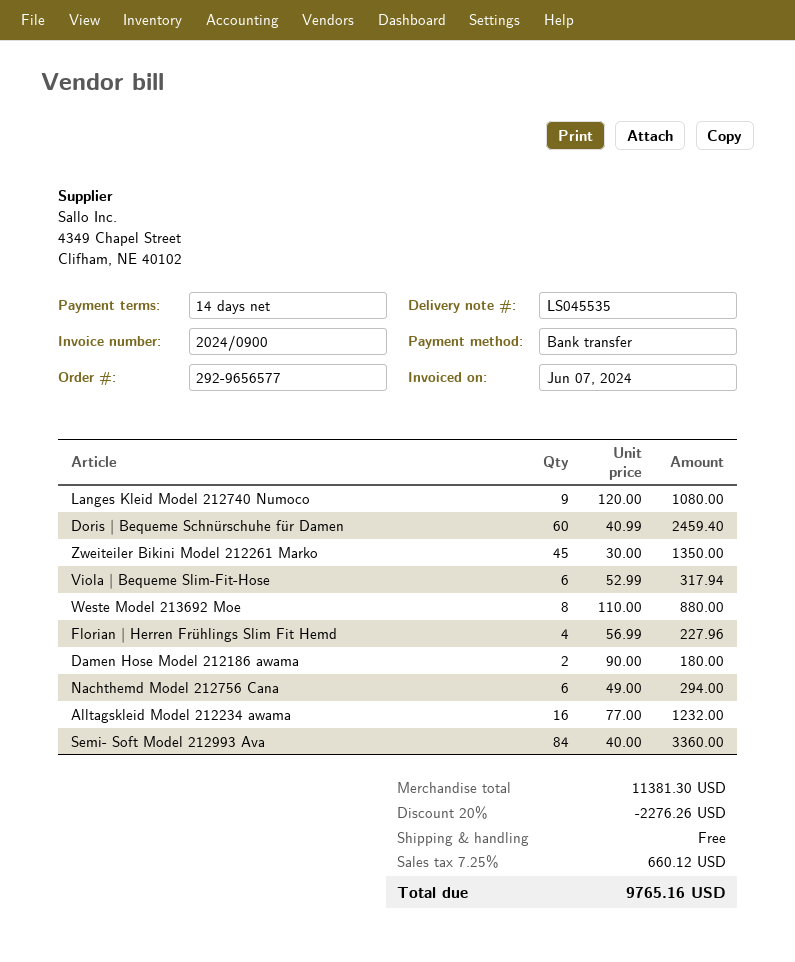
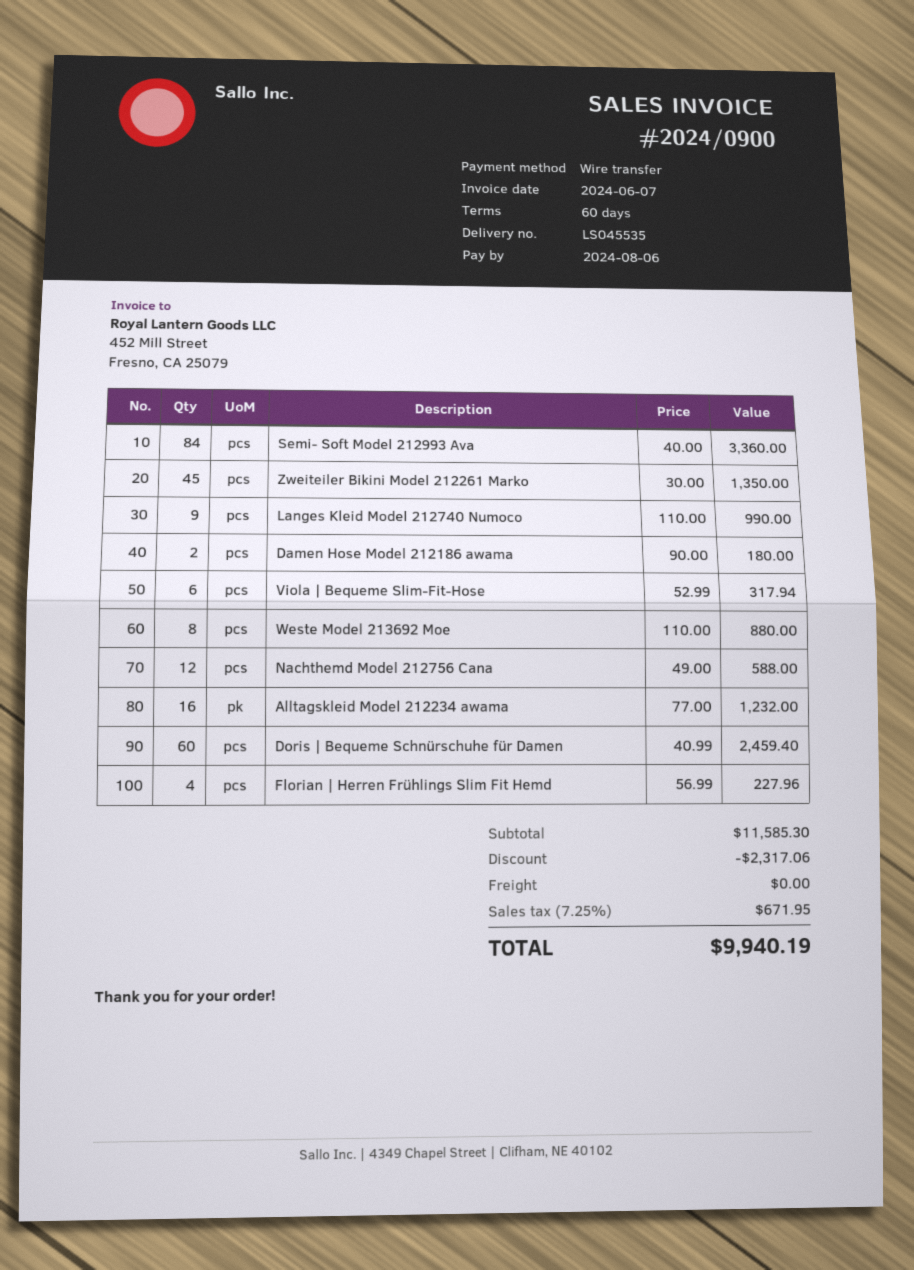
payment terms: 14 days -> 60 days
Langes Kleid Model 212740 Numoco: 9 x 120.00 = 1080.00 -> 9 x 110.00 = 990.00
Nachthemd Model 212756 Cana: 6 x 49.00 = 294.00 -> 12 x 49.00 = 588.00
subtotal: 11381.30 -> 11585.30
discount: 2276.26 -> 2317.06
tax: 7.25% = 660.12 -> 7.25% = 671.95
total: 9765.16 -> 9940.19

